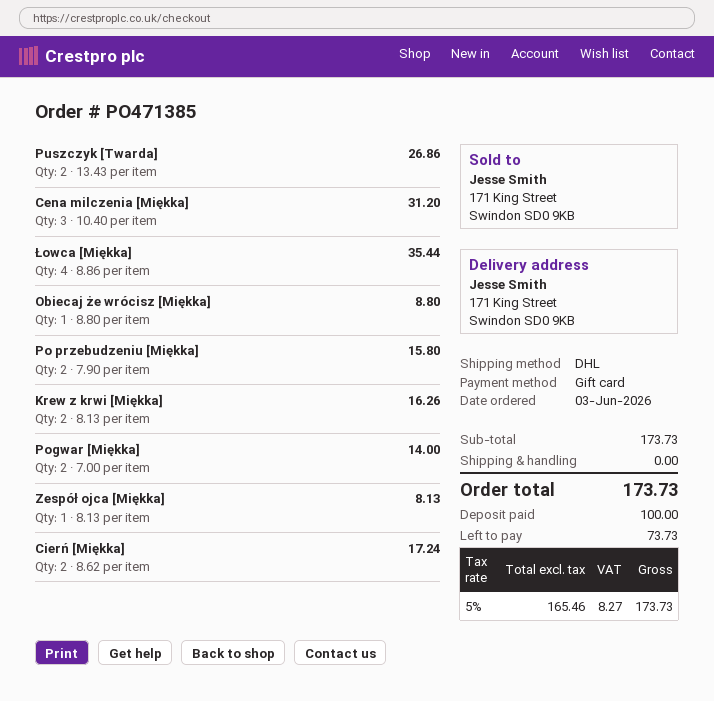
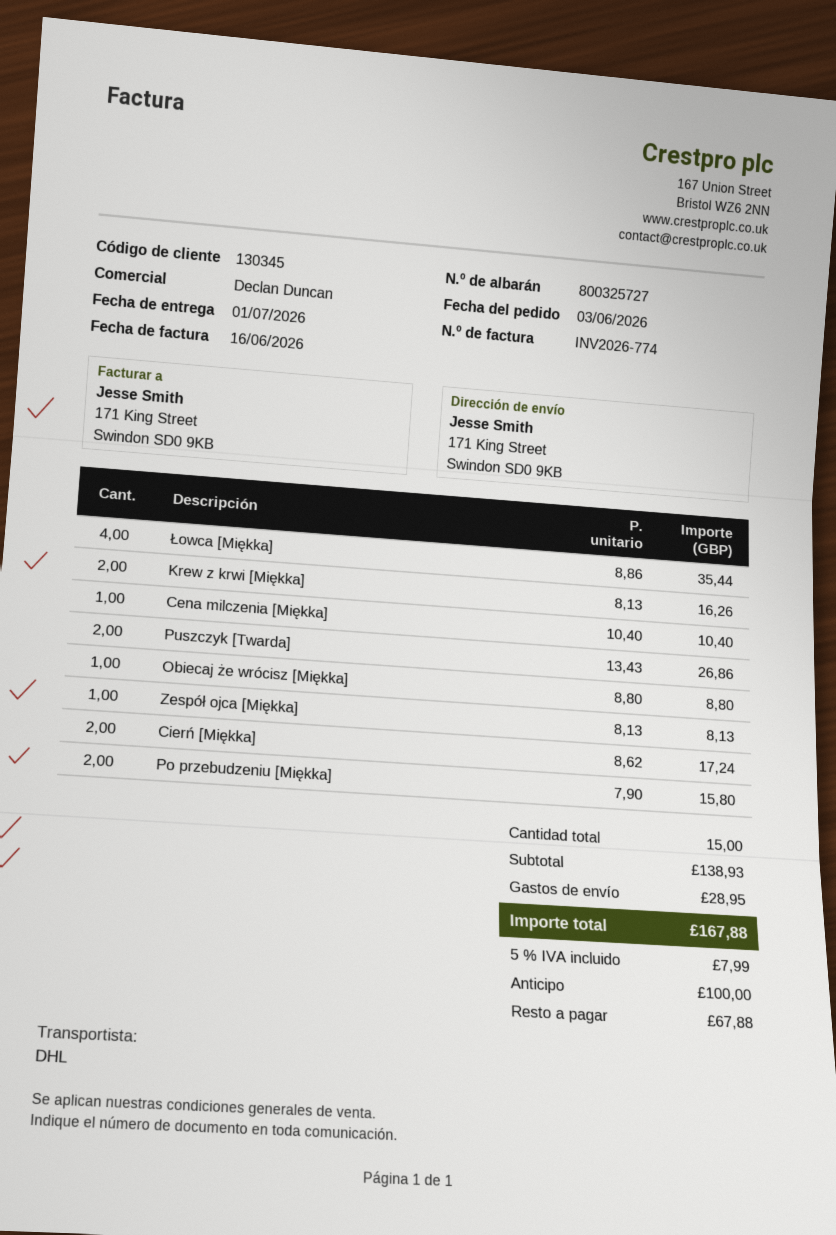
Cena milczenia [Miękka]: 3 x 10.40 = 31.20 -> 1 x 10.40 = 10.40
Pogwar [Miękka]: 2 x 7.00 = 14.00 -> none
subtotal: 173.73 -> 138.93
shipping: 0.00 -> 28.95
tax: 5% = 8.27 -> 5% = 7.99
total: 173.73 -> 167.88
balance: 73.73 -> 67.88

